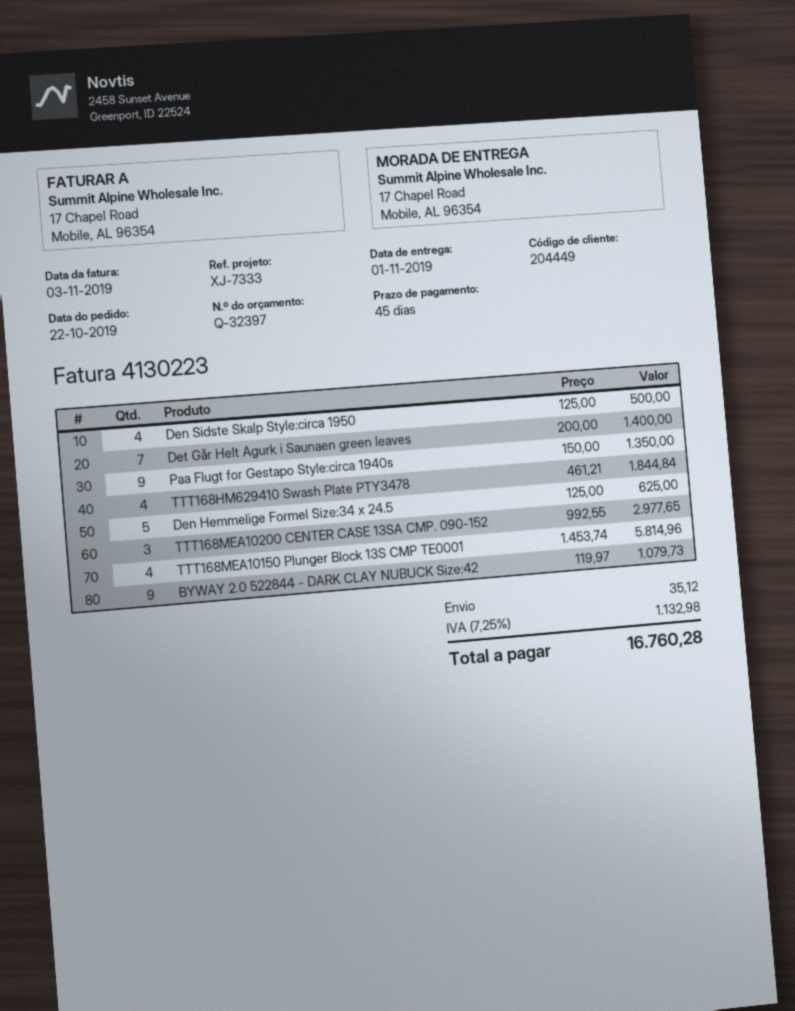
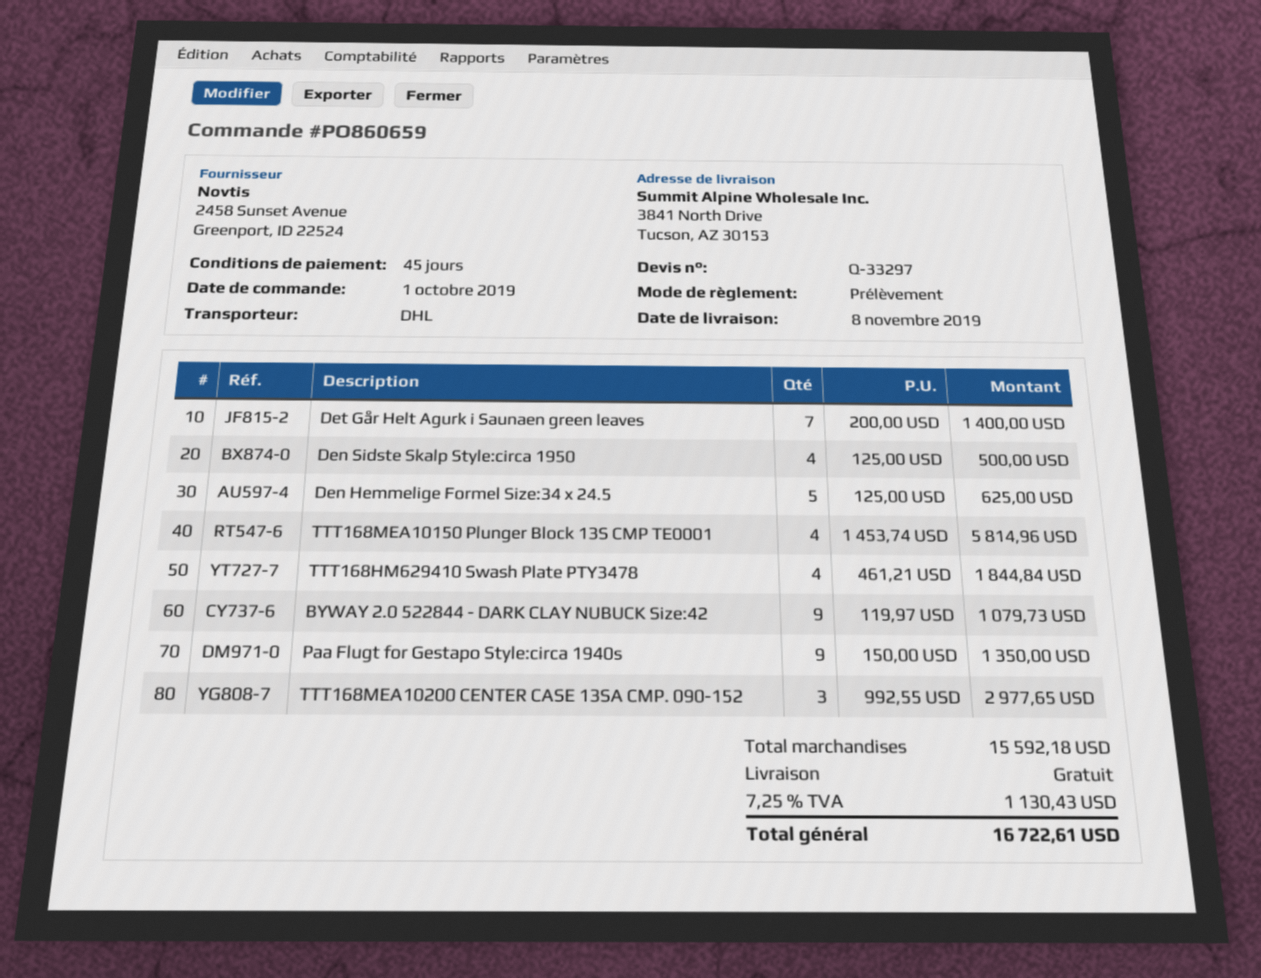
quote number: Q-32397 -> Q-33297
order date: 2019-10-22 -> 2019-10-01
delivery date: 2019-11-01 -> 2019-11-08
ship to: 17 Chapel Road, Mobile, AL 96354 -> 3841 North Drive, Tucson, AZ 30153
shipping: 35.12 -> 0.00
tax: 7.25% = 1132.98 -> 7.25% = 1130.43
total: 16760.28 -> 16722.61

